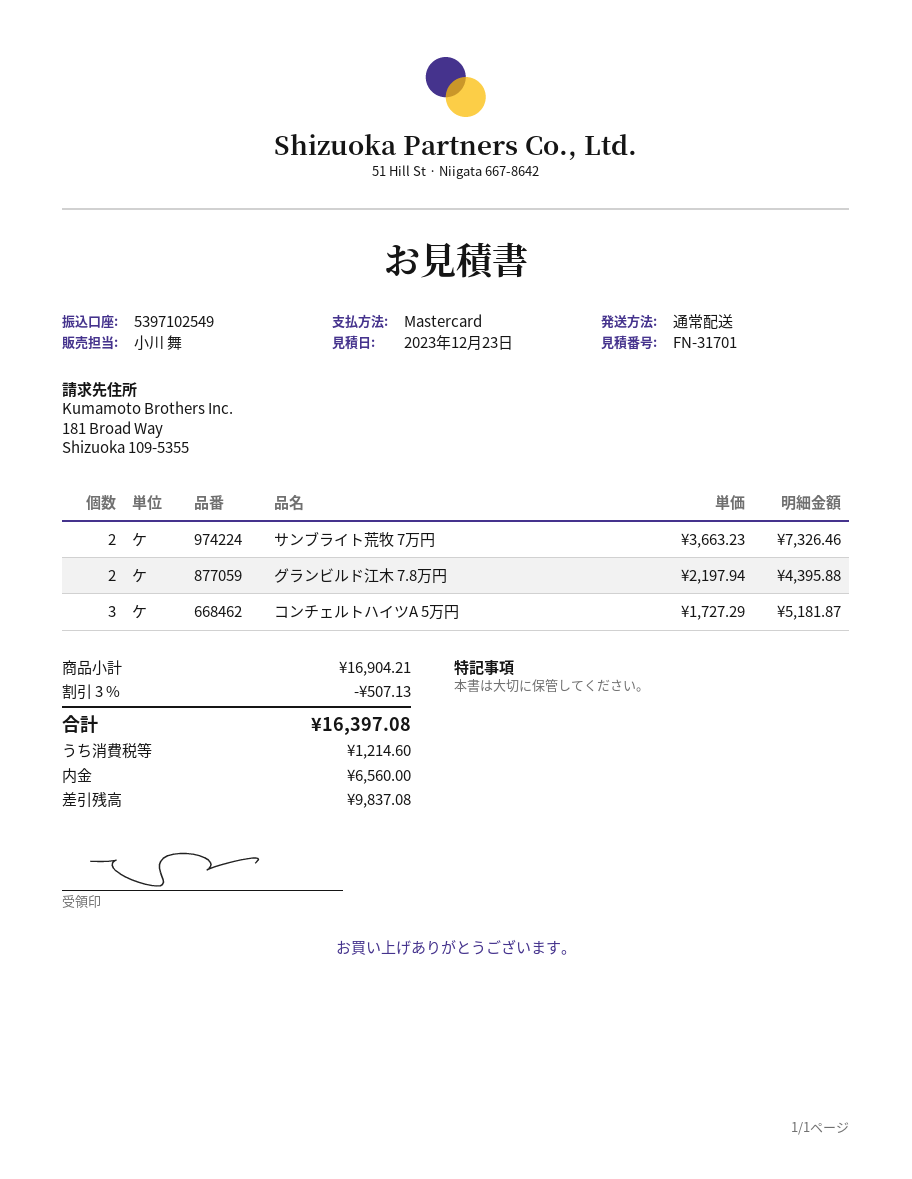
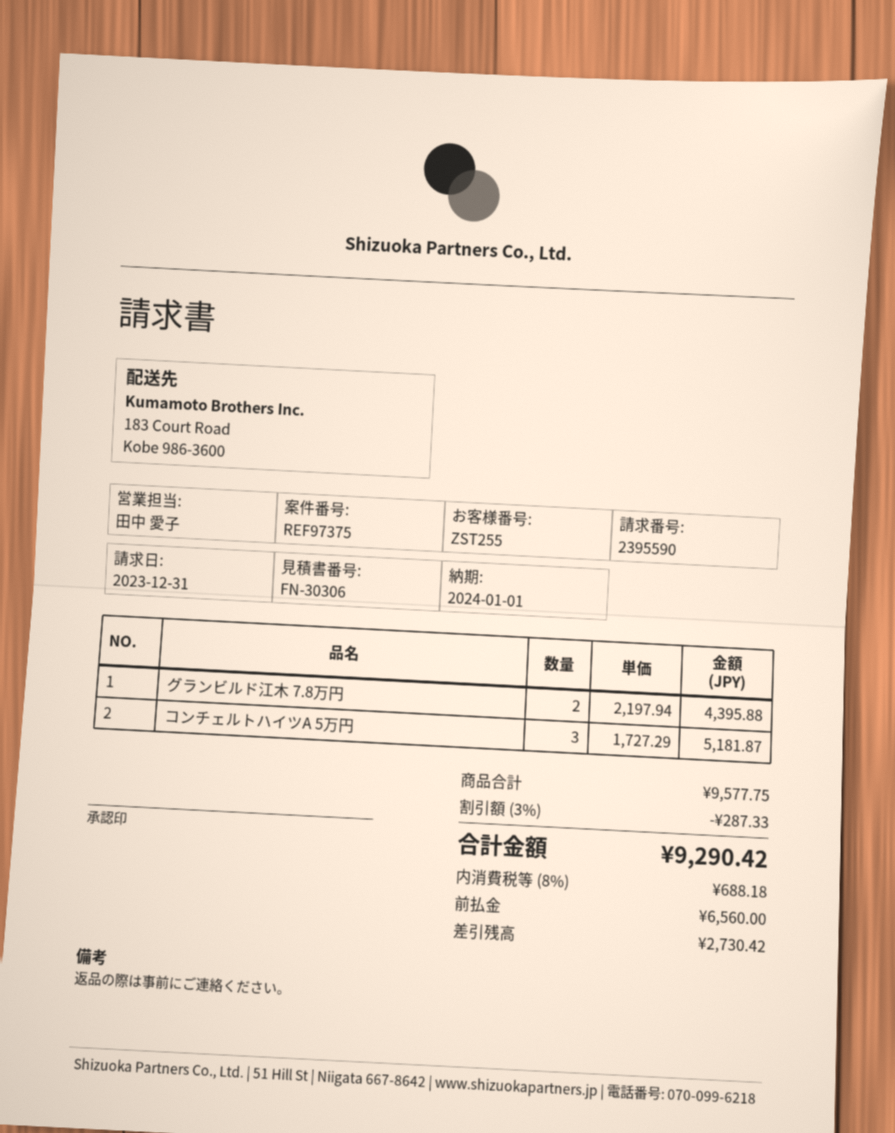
quote number: FN-31701 -> FN-30306
sales rep: 小川 舞 -> 田中 愛子
サンブライト荒牧 7万円: 2 x 3663.23 = 7326.46 -> none
subtotal: 16904.21 -> 9577.75
discount: 3% = 507.13 -> 3% = 287.33
tax: 1214.60 -> 688.18
total: 16397.08 -> 9290.42
balance: 9837.08 -> 2730.42

